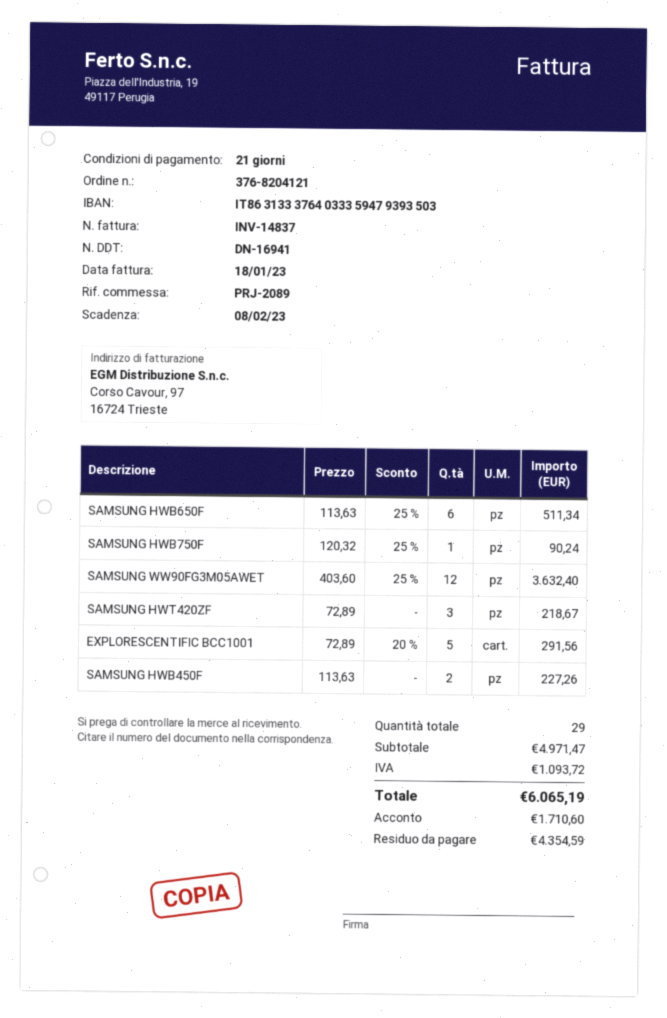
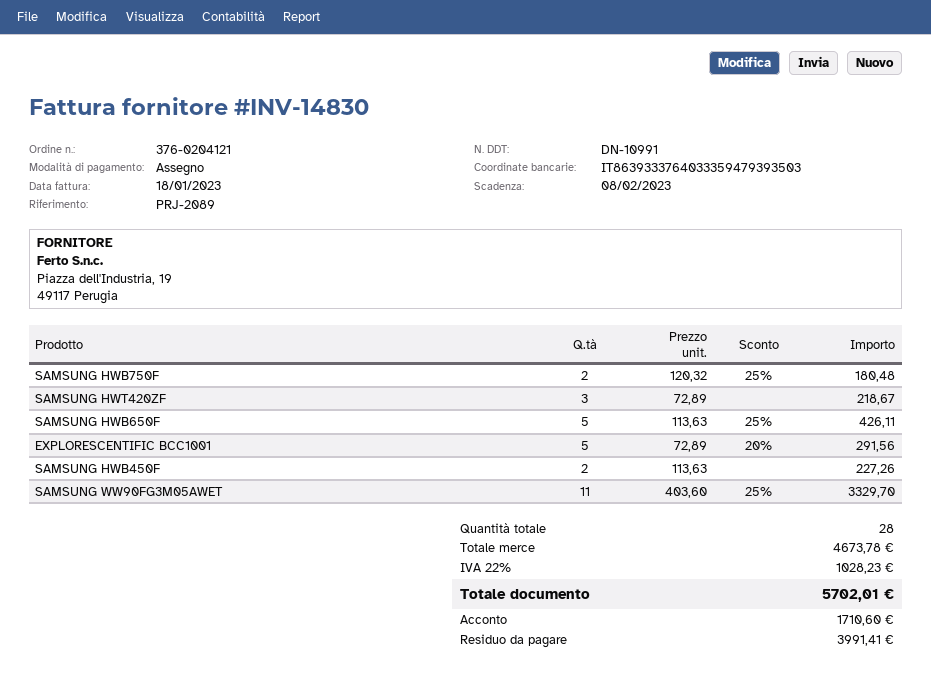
order number: 376-8204121 -> 376-0204121
delivery note number: DN-16941 -> DN-10991
invoice number: INV-14837 -> INV-14830
bank account: IT8631333764033359479393503 -> IT8639333764033359479393503
SAMSUNG HWB650F: 6 x 113.63 - 25% = 511.34 -> 5 x 113.63 - 25% = 426.11
SAMSUNG HWB750F: 1 x 120.32 - 25% = 90.24 -> 2 x 120.32 - 25% = 180.48
SAMSUNG WW90FG3M05AWET: 12 x 403.60 - 25% = 3632.40 -> 11 x 403.60 - 25% = 3329.70
total quantity: 29 -> 28
subtotal: 4971.47 -> 4673.78
tax: 1093.72 -> 1028.23
total: 6065.19 -> 5702.01
balance: 4354.59 -> 3991.41

